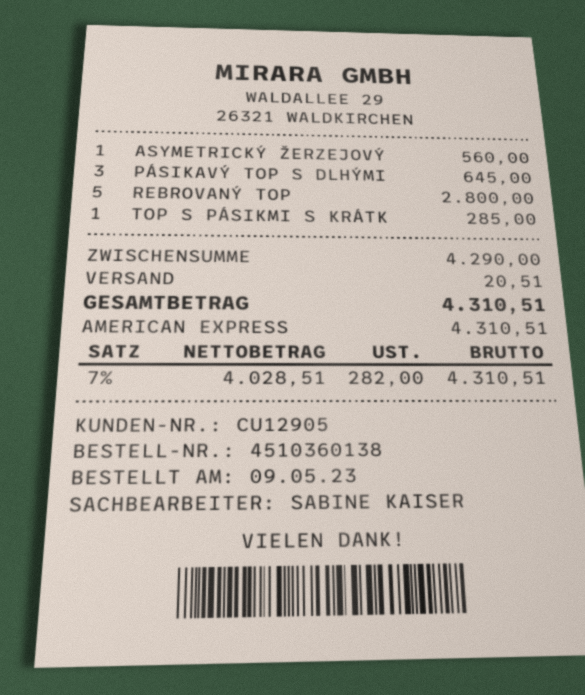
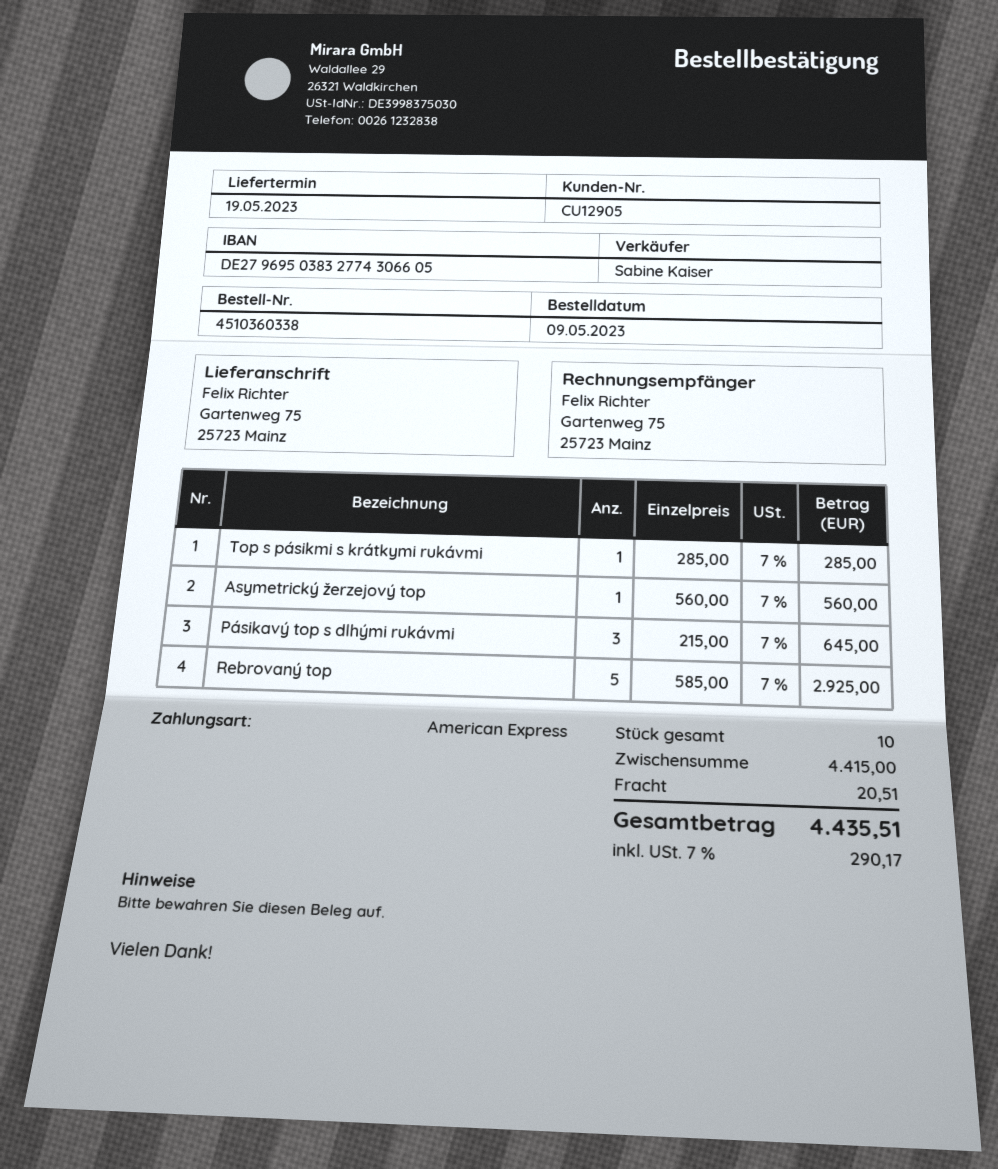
order number: 4510360138 -> 4510360338
REBROVANÝ TOP: 5 for 2800.00 -> 5 for 2925.00
subtotal: 4290.00 -> 4415.00
tax: 7% = 282.00 -> 7% = 290.17
total: 4310.51 -> 4435.51

